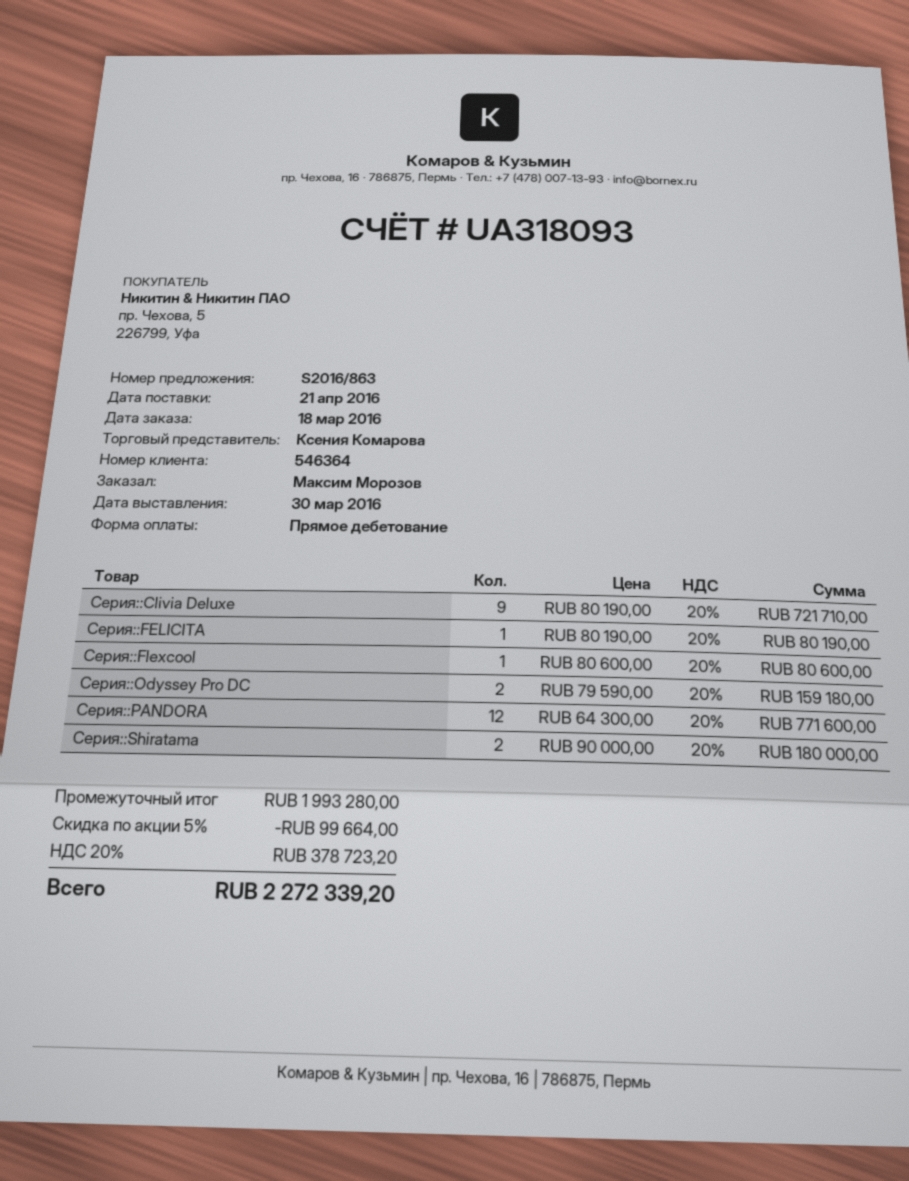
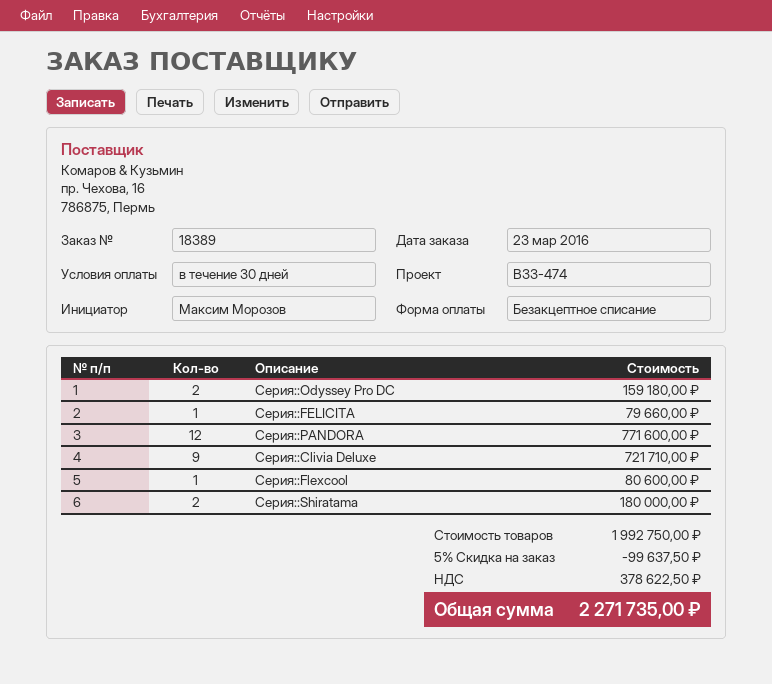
order date: 2016-03-18 -> 2016-03-23
Серия::FELICITA: 1 for 80190.00 -> 1 for 79660.00
subtotal: 1993280.00 -> 1992750.00
discount: 5% = 99664.00 -> 5% = 99637.50
tax: 378723.20 -> 378622.50
total: 2272339.20 -> 2271735.00

